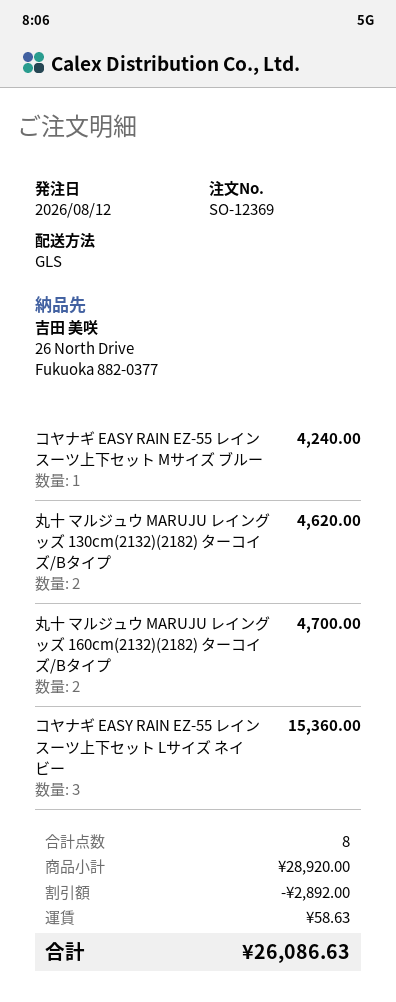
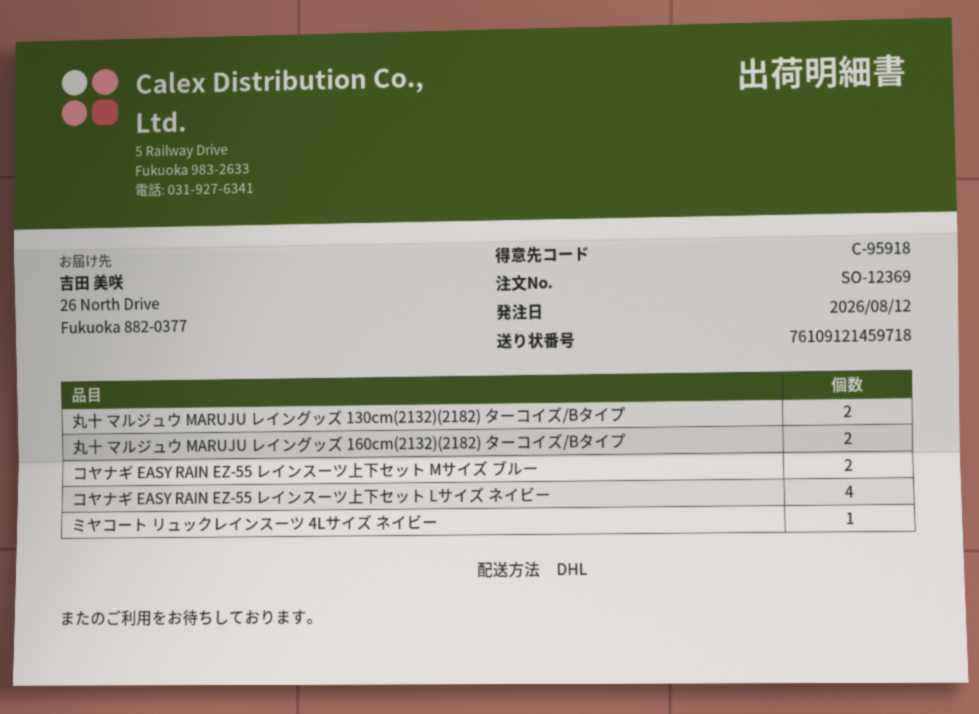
shipping method: GLS -> DHL
コヤナギ EASY RAIN EZ-55 レインスーツ上下セット Mサイズ ブルー: 1 -> 2
コヤナギ EASY RAIN EZ-55 レインスーツ上下セット Lサイズ ネイビー: 3 -> 4
ミヤコート リュックレインスーツ 4Lサイズ ネイビー: none -> 1

